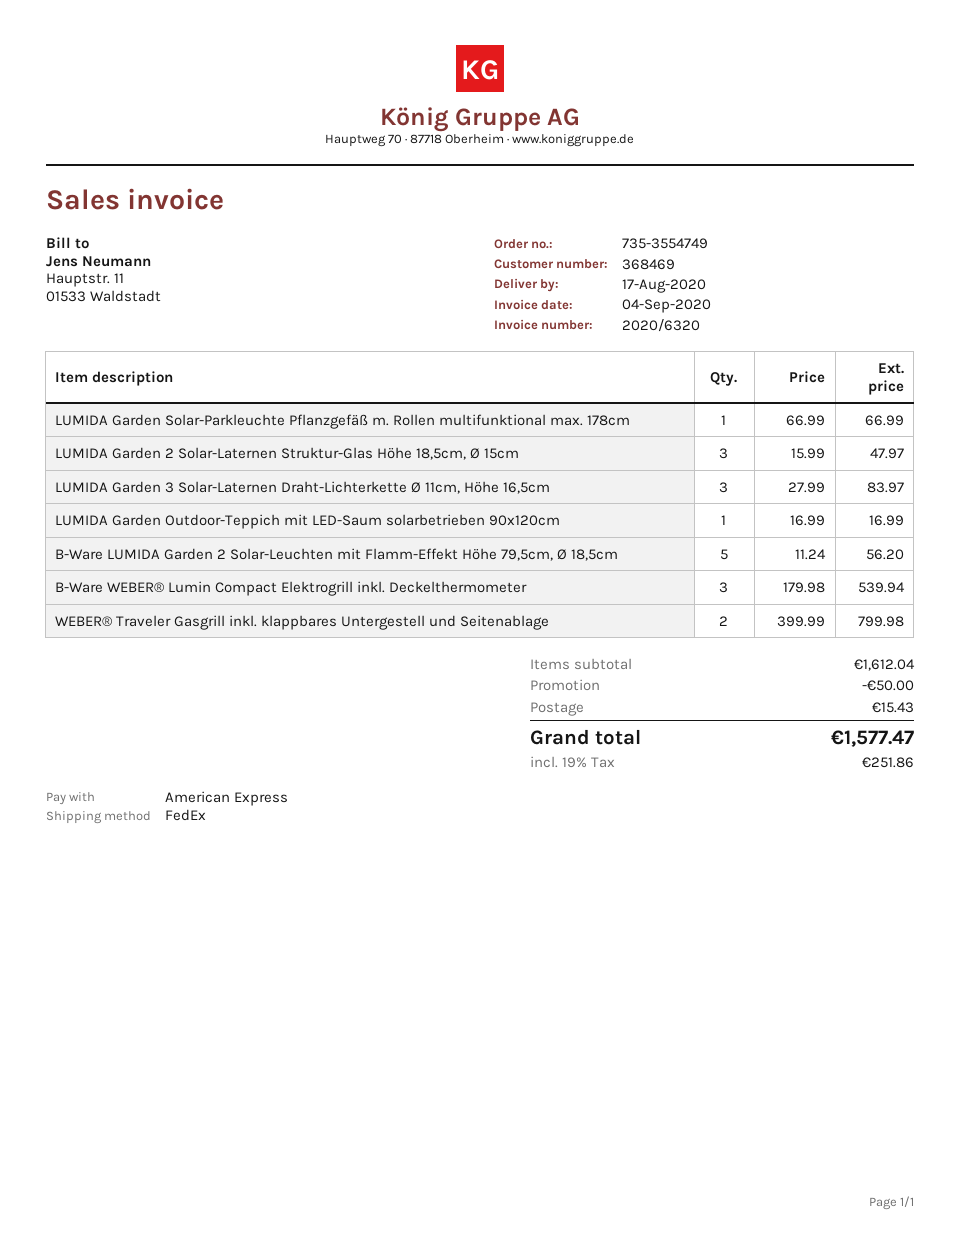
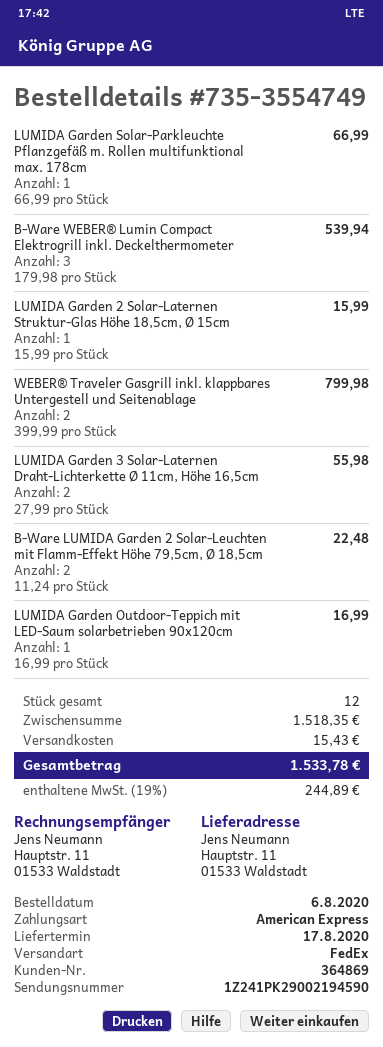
customer number: 368469 -> 364869
LUMIDA Garden 2 Solar-Laternen Struktur-Glas Höhe 18,5cm, Ø 15cm: 3 x 15.99 = 47.97 -> 1 x 15.99 = 15.99
LUMIDA Garden 3 Solar-Laternen Draht-Lichterkette Ø 11cm, Höhe 16,5cm: 3 x 27.99 = 83.97 -> 2 x 27.99 = 55.98
B-Ware LUMIDA Garden 2 Solar-Leuchten mit Flamm-Effekt Höhe 79,5cm, Ø 18,5cm: 5 x 11.24 = 56.20 -> 2 x 11.24 = 22.48
subtotal: 1612.04 -> 1518.35
discount: 50.00 -> none
tax: 19% = 251.86 -> 19% = 244.89
total: 1577.47 -> 1533.78

